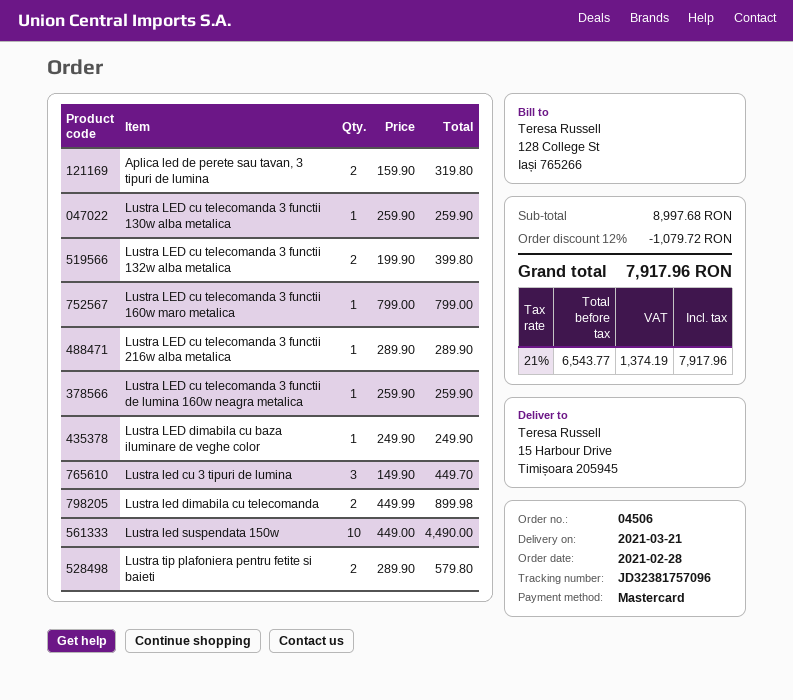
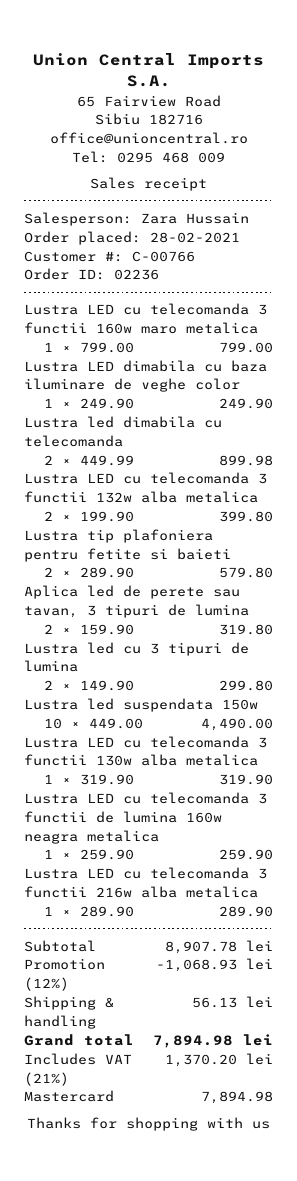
order number: 04506 -> 02236
Lustra LED cu telecomanda 3 functii 130w alba metalica: 1 x 259.90 = 259.90 -> 1 x 319.90 = 319.90
Lustra led cu 3 tipuri de lumina: 3 x 149.90 = 449.70 -> 2 x 149.90 = 299.80
subtotal: 8997.68 -> 8907.78
discount: 12% = 1079.72 -> 12% = 1068.93
shipping: none -> 56.13
tax: 21% = 1374.19 -> 21% = 1370.20
total: 7917.96 -> 7894.98

